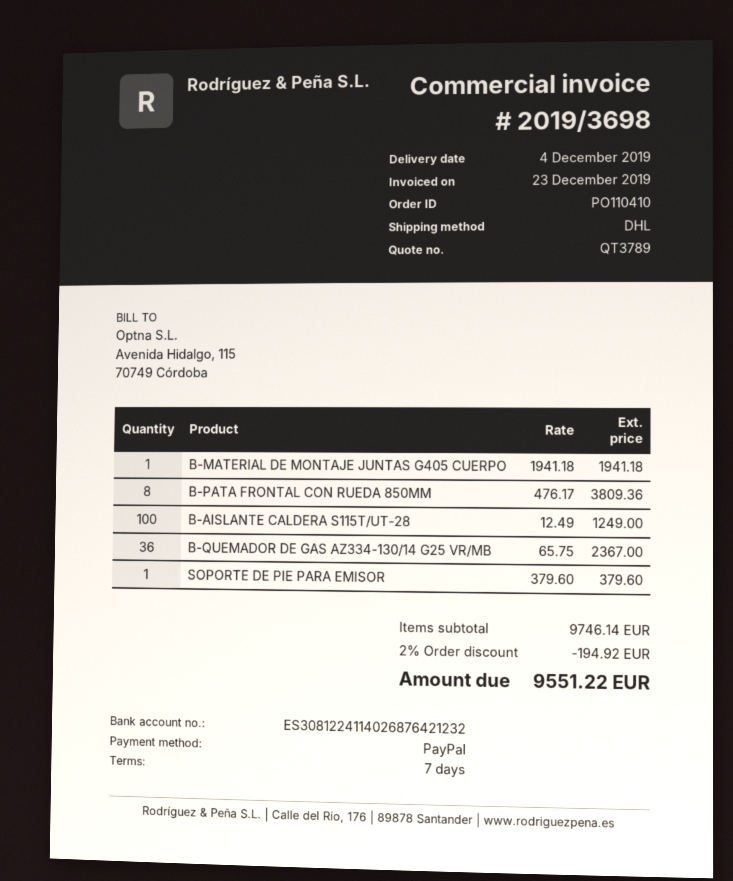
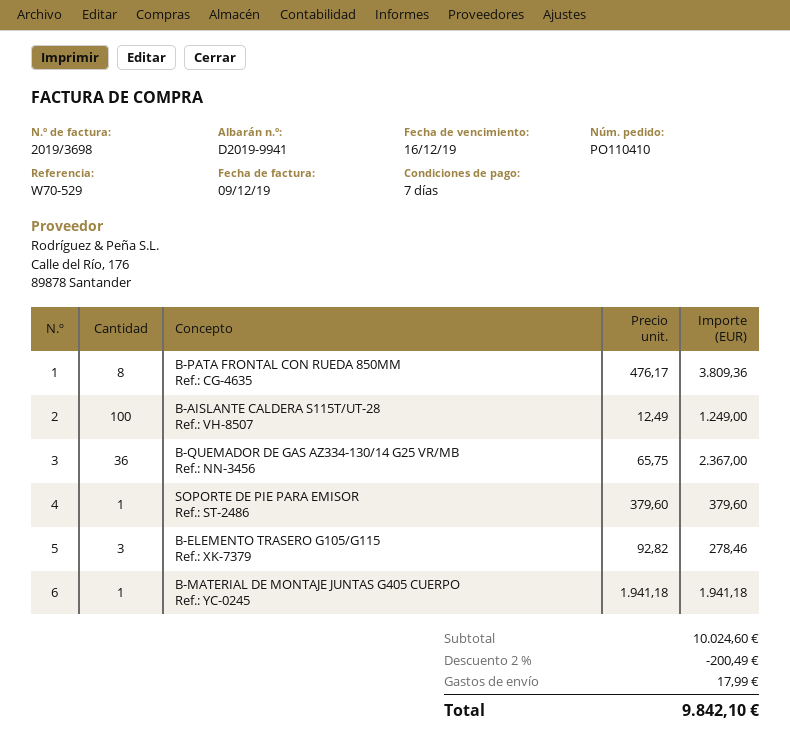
invoice date: 2019-12-23 -> 2019-12-09
B-ELEMENTO TRASERO G105/G115: none -> 3 x 92.82 = 278.46
subtotal: 9746.14 -> 10024.60
discount: 2% = 194.92 -> 2% = 200.49
shipping: none -> 17.99
total: 9551.22 -> 9842.10

